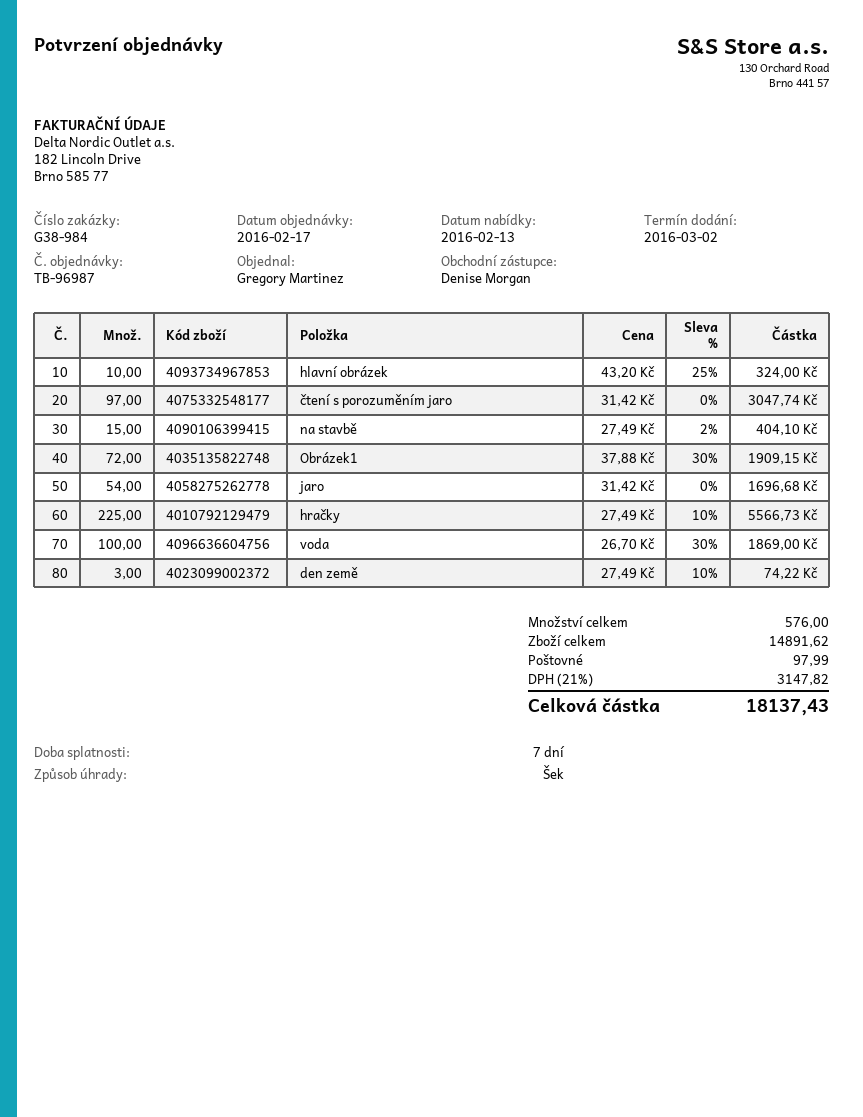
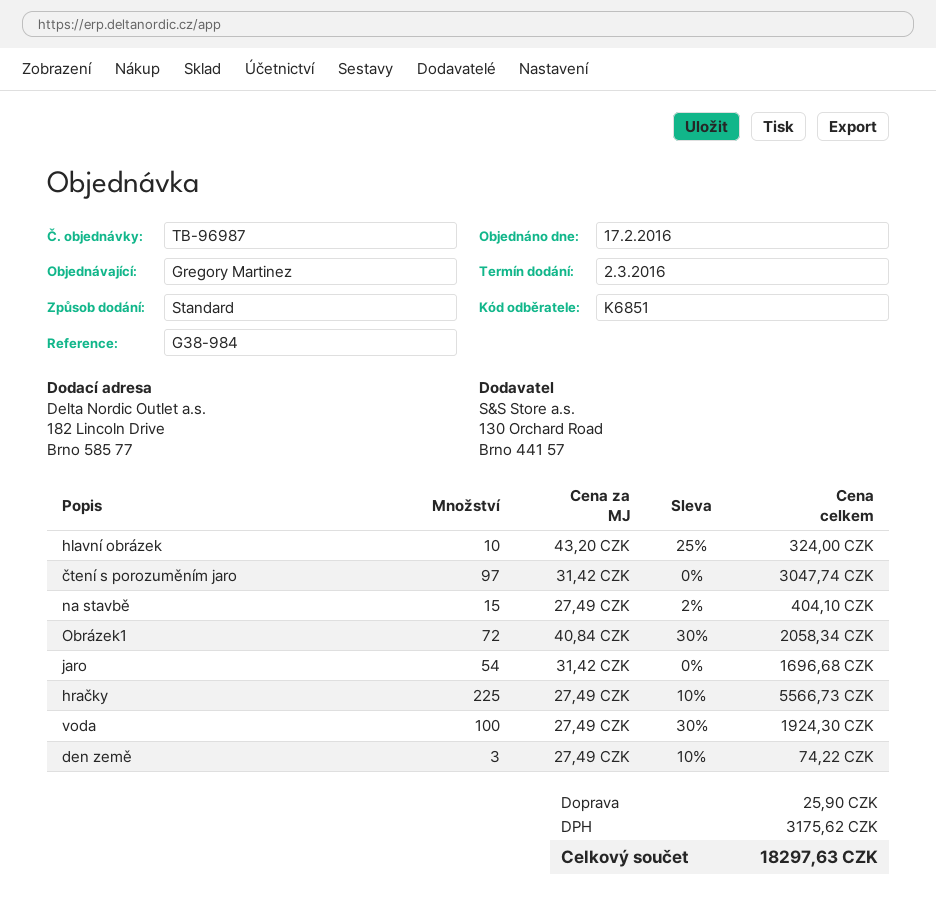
Obrázek1: 72 x 37.88 - 30% = 1909.15 -> 72 x 40.84 - 30% = 2058.34
voda: 100 x 26.70 - 30% = 1869.00 -> 100 x 27.49 - 30% = 1924.30
shipping: 97.99 -> 25.90
tax: 3147.82 -> 3175.62
total: 18137.43 -> 18297.63

